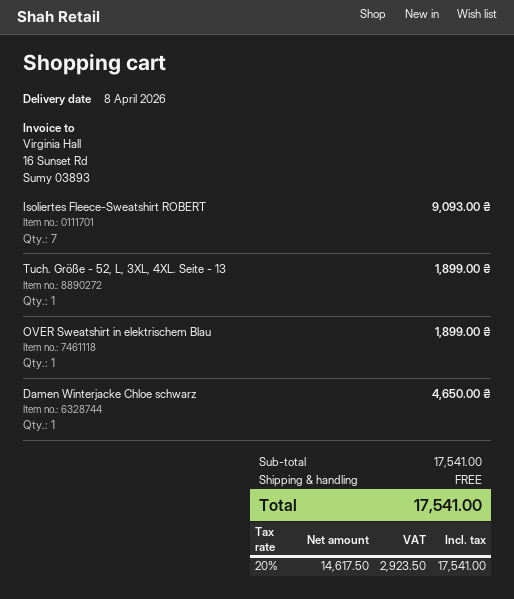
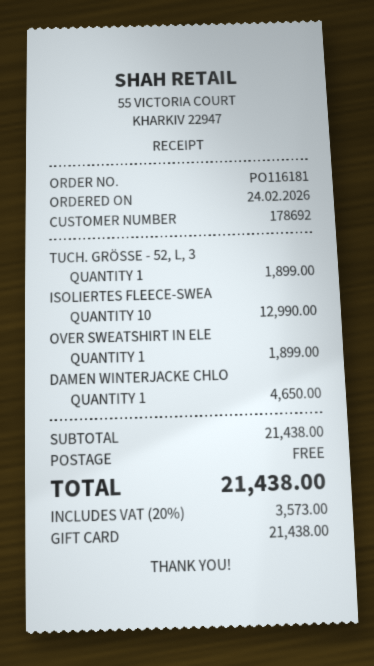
Isoliertes Fleece-Sweatshirt ROBERT: 7 for 9093.00 -> 10 for 12990.00
subtotal: 17541.00 -> 21438.00
tax: 20% = 2923.50 -> 20% = 3573.00
total: 17541.00 -> 21438.00

